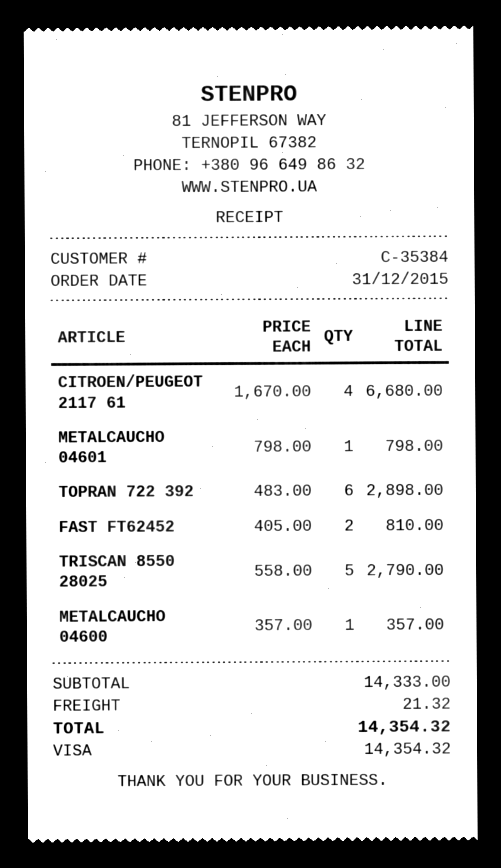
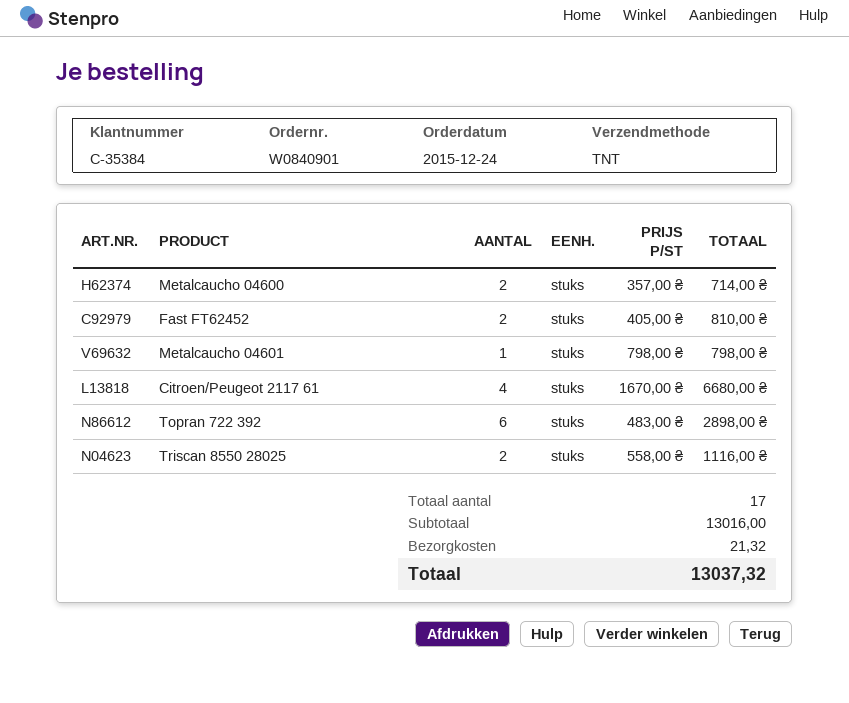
order date: 2015-12-31 -> 2015-12-24
TRISCAN 8550 28025: 5 x 558.00 = 2790.00 -> 2 x 558.00 = 1116.00
METALCAUCHO 04600: 1 x 357.00 = 357.00 -> 2 x 357.00 = 714.00
subtotal: 14333.00 -> 13016.00
total: 14354.32 -> 13037.32

